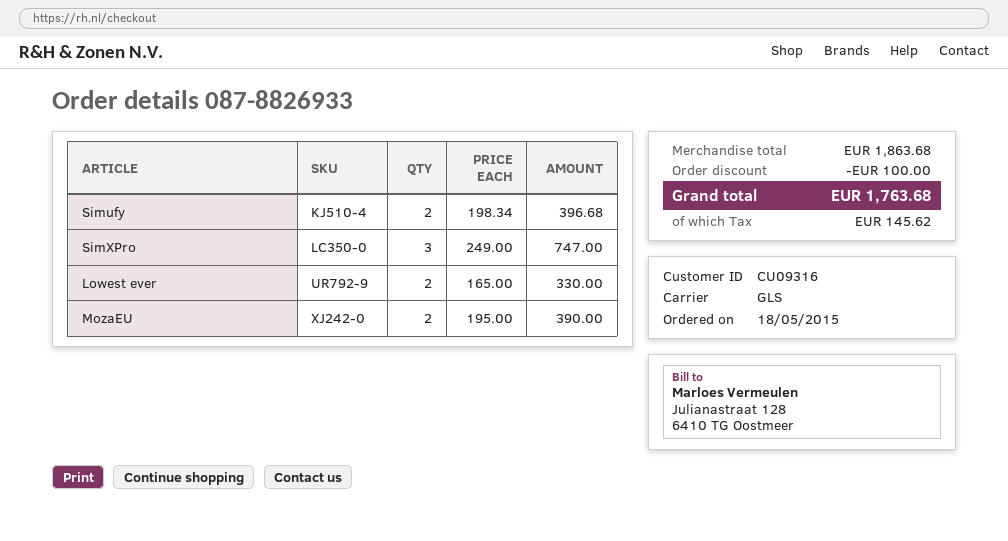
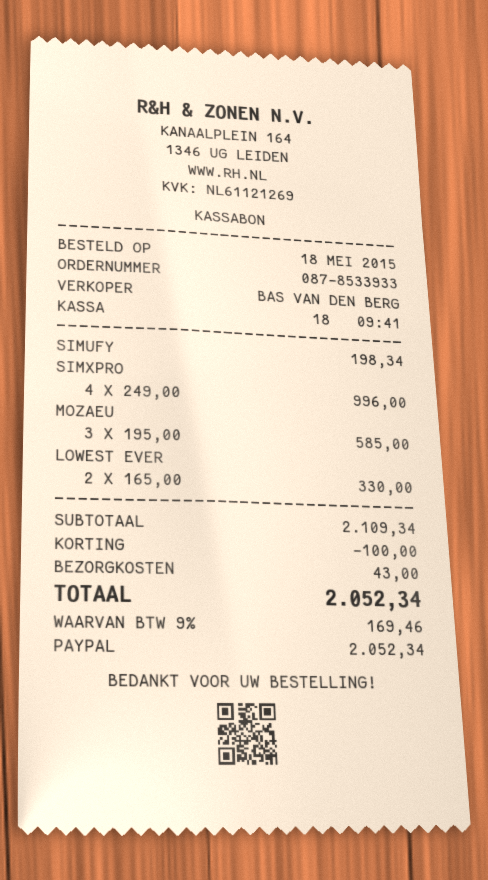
order number: 087-8826933 -> 087-8533933
Simufy: 2 x 198.34 = 396.68 -> 1 x 198.34 = 198.34
SimXPro: 3 x 249.00 = 747.00 -> 4 x 249.00 = 996.00
MozaEU: 2 x 195.00 = 390.00 -> 3 x 195.00 = 585.00
subtotal: 1863.68 -> 2109.34
shipping: none -> 43.00
tax: 145.62 -> 169.46
total: 1763.68 -> 2052.34

